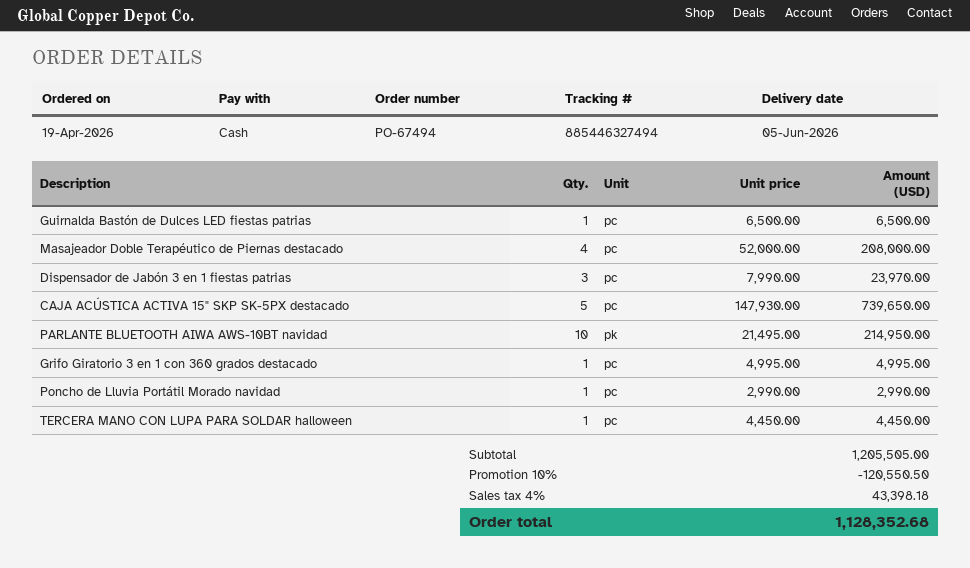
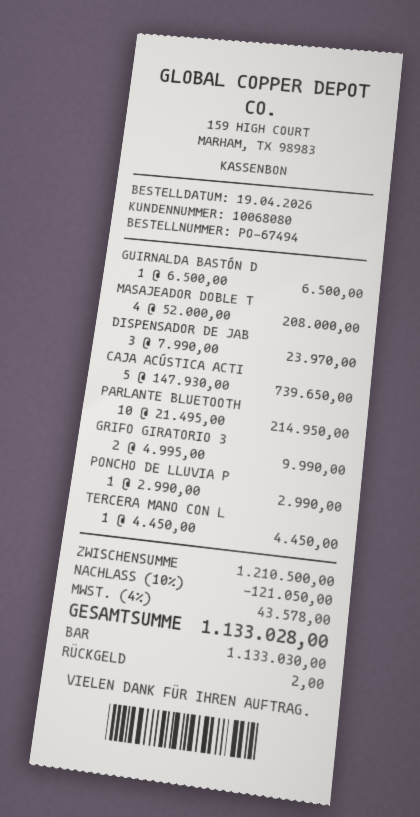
Grifo Giratorio 3 en 1 con 360 grados destacado: 1 x 4995.00 = 4995.00 -> 2 x 4995.00 = 9990.00
subtotal: 1205505.00 -> 1210500.00
discount: 10% = 120550.50 -> 10% = 121050.00
tax: 4% = 43398.18 -> 4% = 43578.00
total: 1128352.68 -> 1133028.00

